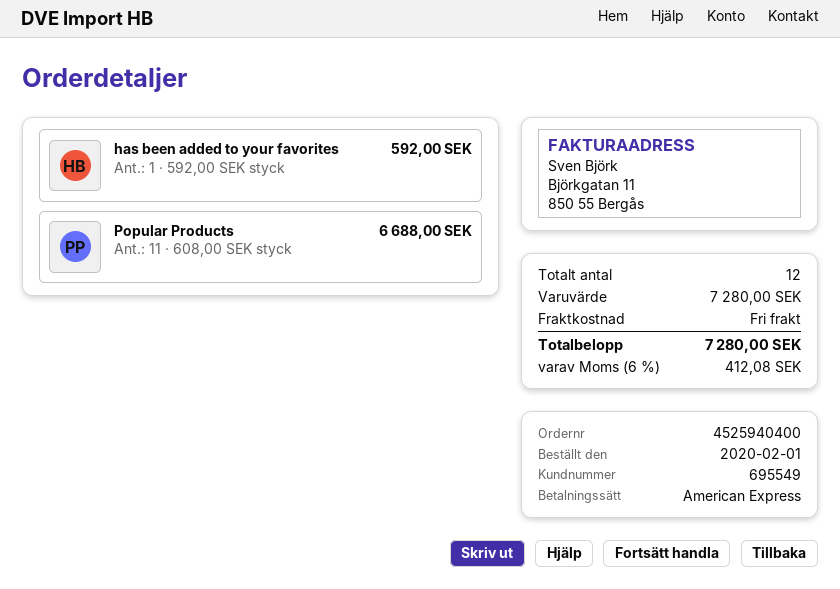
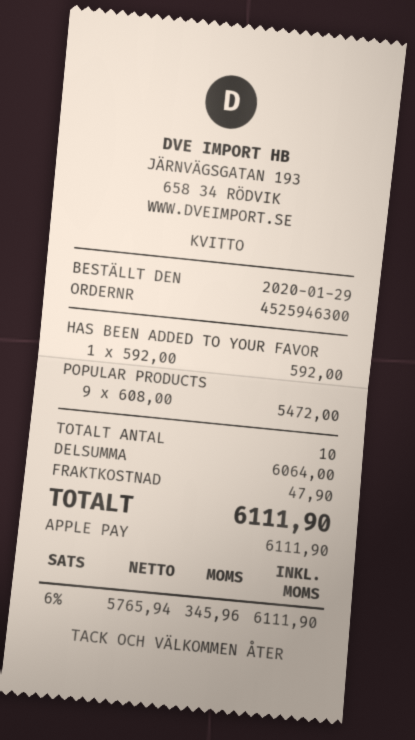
order number: 4525940400 -> 4525946300
order date: 2020-02-01 -> 2020-01-29
payment method: American Express -> Apple Pay
Popular Products: 11 x 608.00 = 6688.00 -> 9 x 608.00 = 5472.00
total quantity: 12 -> 10
subtotal: 7280.00 -> 6064.00
shipping: 0.00 -> 47.90
tax: 6% = 412.08 -> 6% = 345.96
total: 7280.00 -> 6111.90

